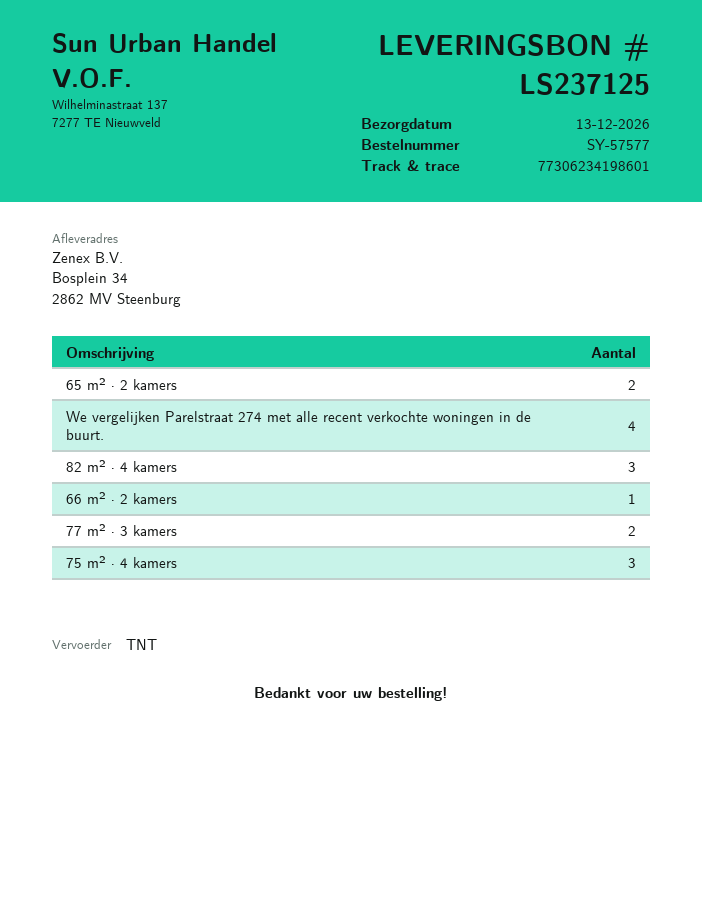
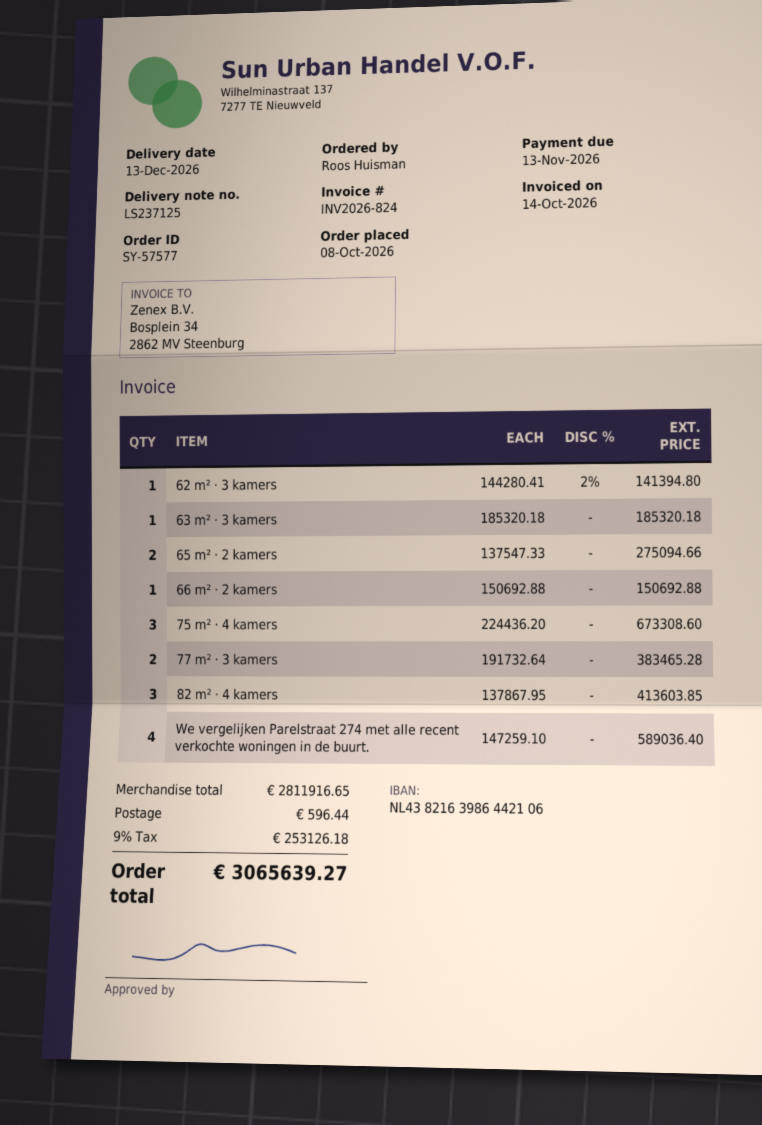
62 m² · 3 kamers: none -> 1
63 m² · 3 kamers: none -> 1

